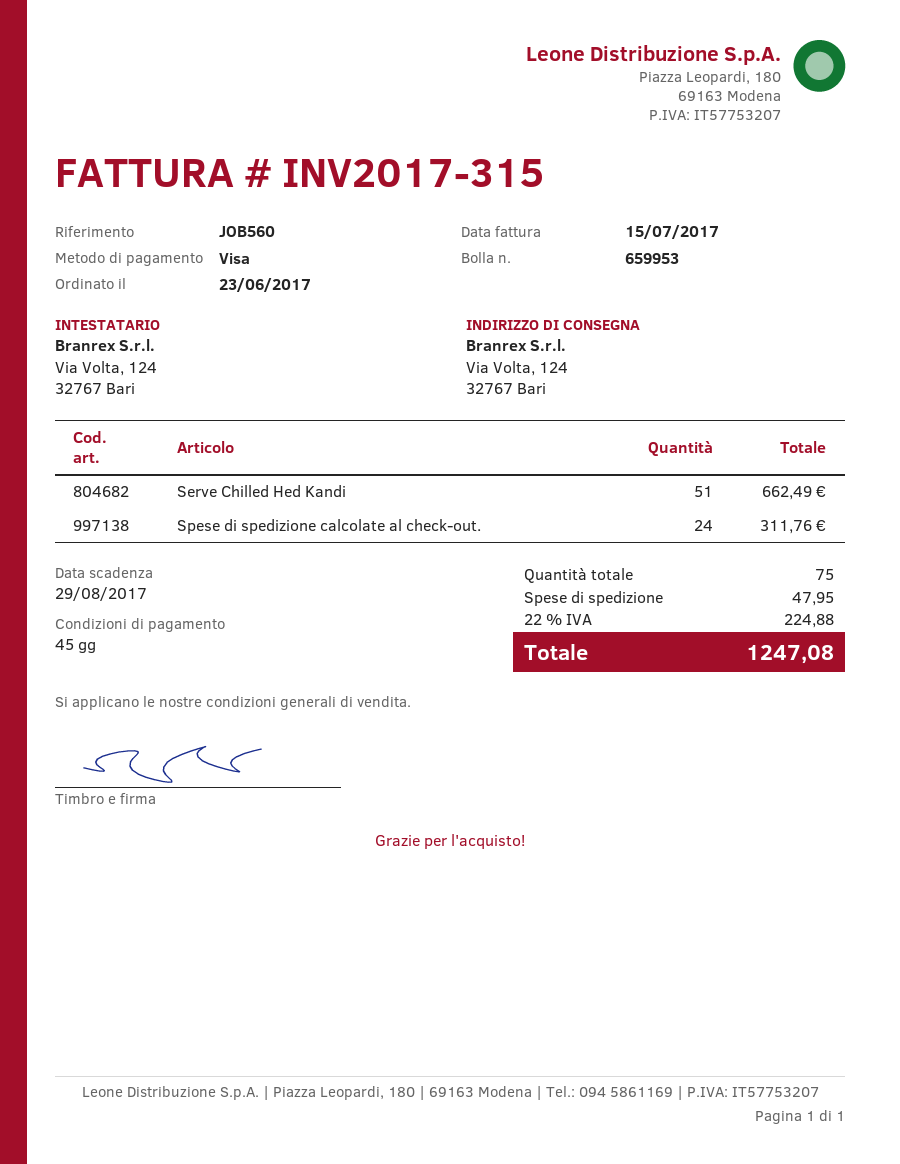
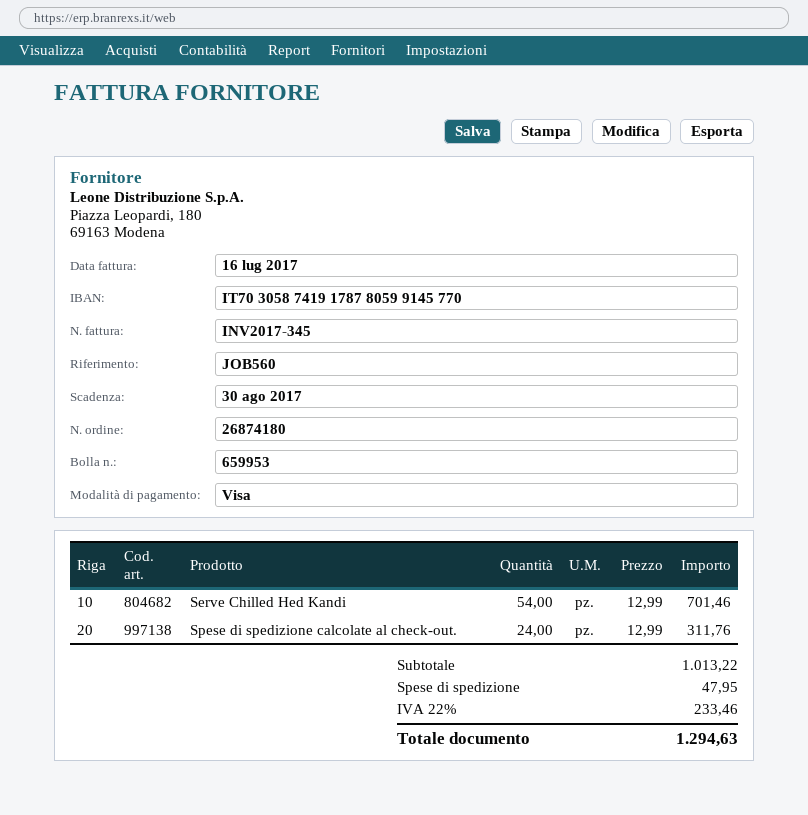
invoice number: INV2017-315 -> INV2017-345
invoice date: 2017-07-15 -> 2017-07-16
due date: 2017-08-29 -> 2017-08-30
Serve Chilled Hed Kandi: 51 for 662.49 -> 54 for 701.46
tax: 22% = 224.88 -> 22% = 233.46
total: 1247.08 -> 1294.63

